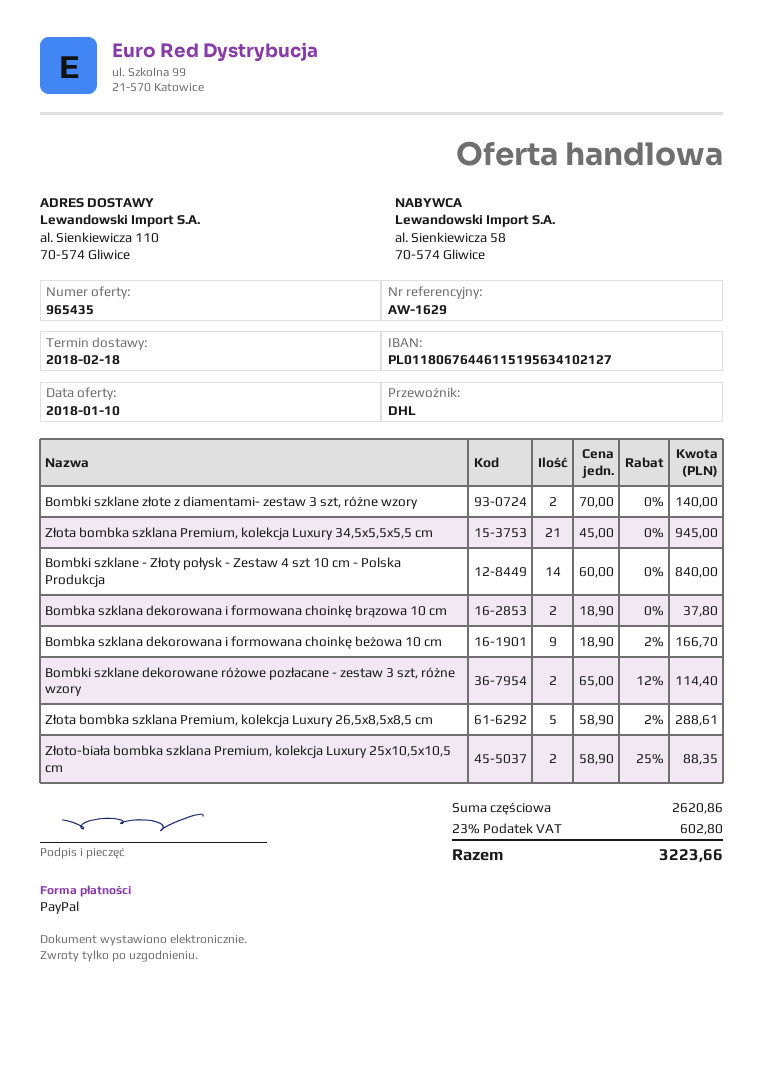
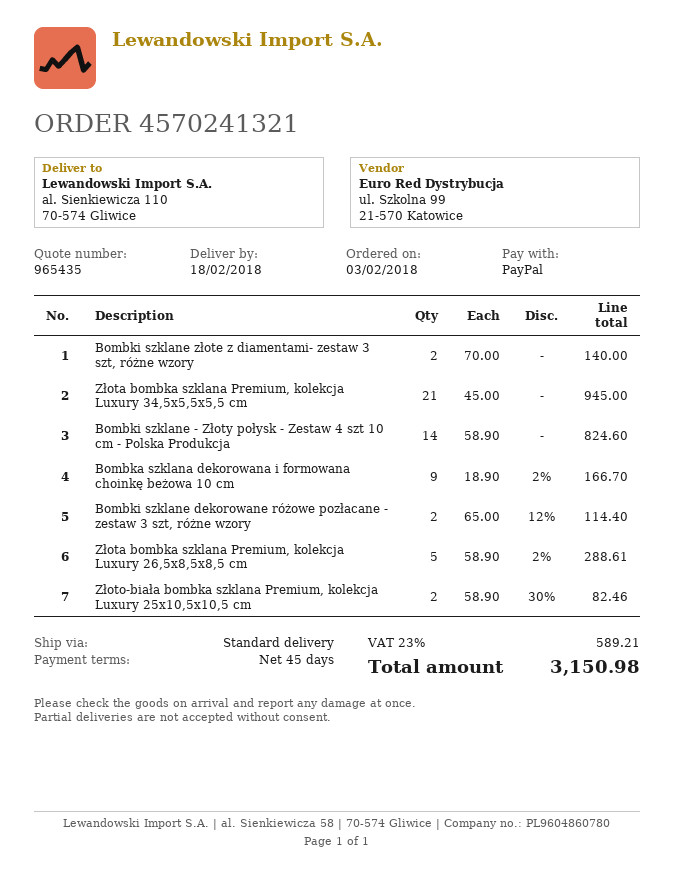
shipping method: DHL -> standard
Bombki szklane - Złoty połysk - Zestaw 4 szt 10 cm - Polska Produkcja: 14 x 60.00 = 840.00 -> 14 x 58.90 = 824.60
Bombka szklana dekorowana i formowana choinkę brązowa 10 cm: 2 x 18.90 = 37.80 -> none
Złoto-biała bombka szklana Premium, kolekcja Luxury 25x10,5x10,5 cm: 2 x 58.90 - 25% = 88.35 -> 2 x 58.90 - 30% = 82.46
tax: 23% = 602.80 -> 23% = 589.21
total: 3223.66 -> 3150.98

